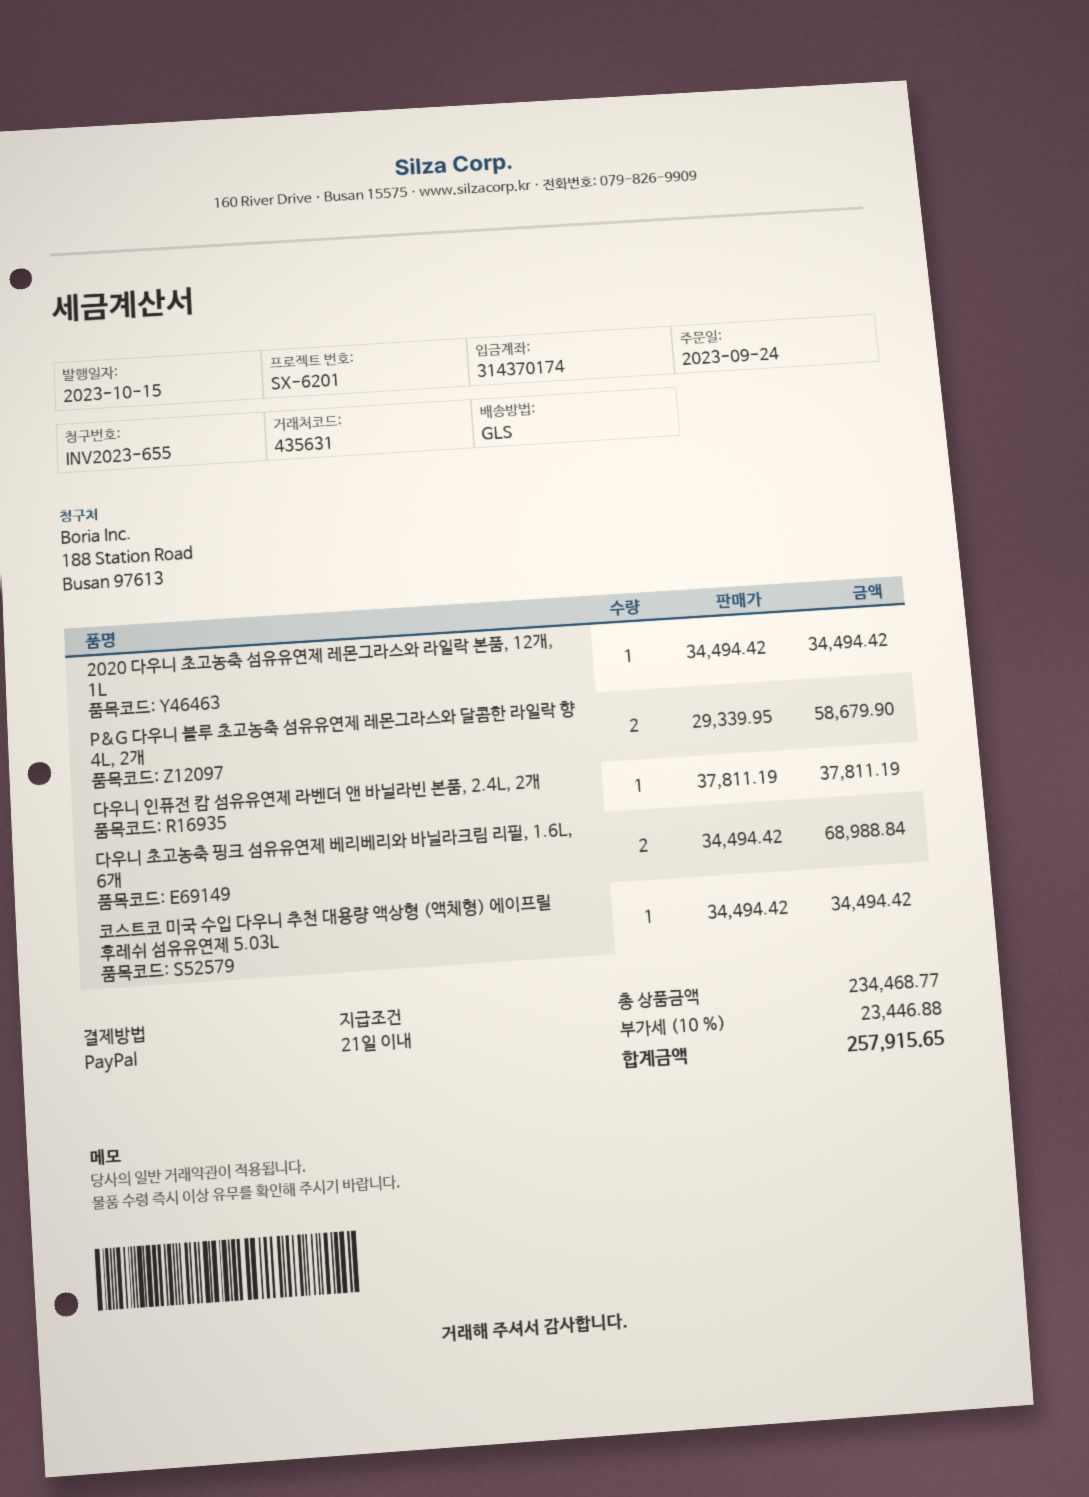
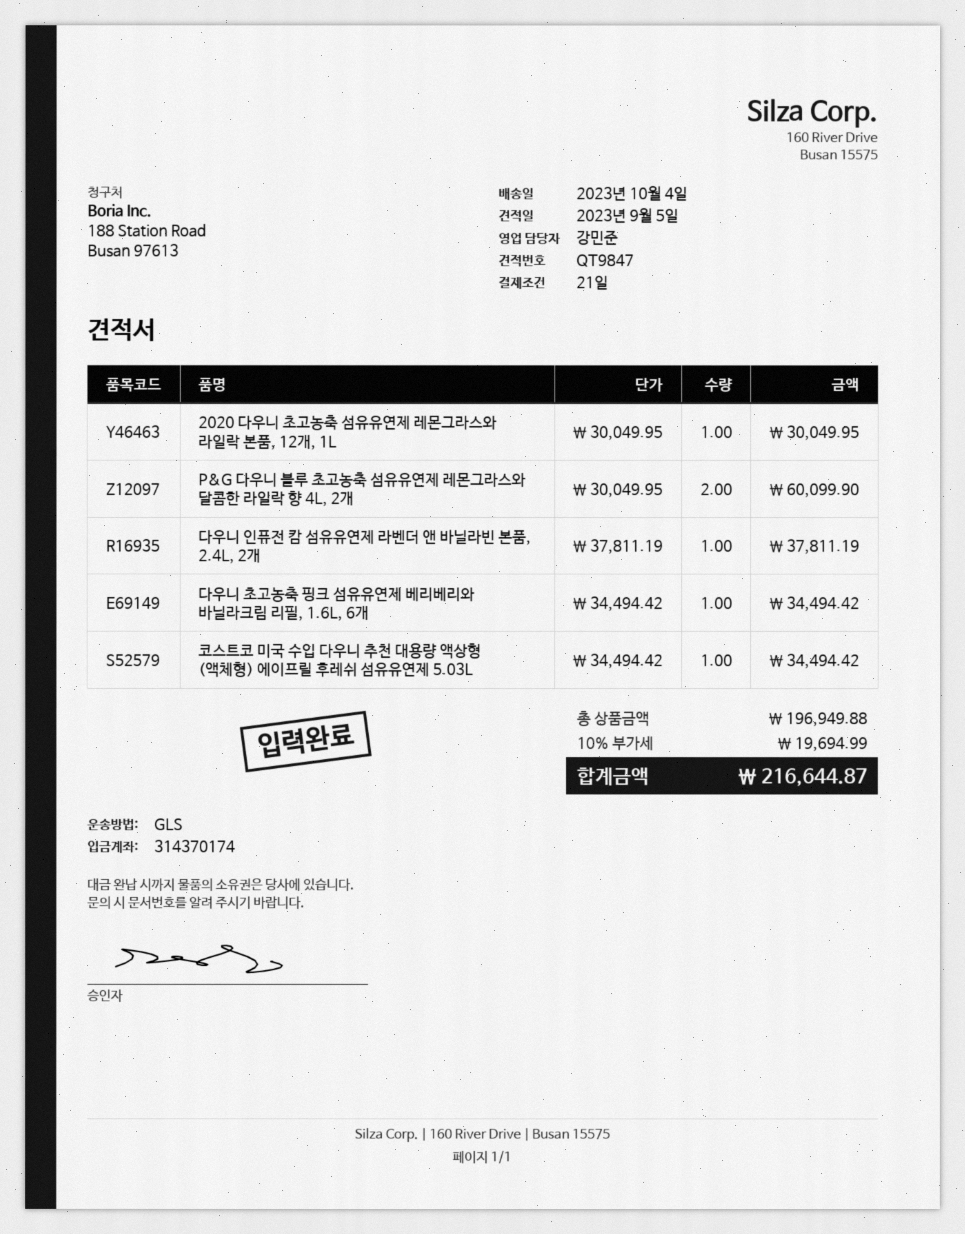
2020 다우니 초고농축 섬유유연제 레몬그라스와 라일락 본품, 12개, 1L: 1 x 34494.42 = 34494.42 -> 1 x 30049.95 = 30049.95
P&G 다우니 블루 초고농축 섬유유연제 레몬그라스와 달콤한 라일락 향 4L, 2개: 2 x 29339.95 = 58679.90 -> 2 x 30049.95 = 60099.90
다우니 초고농축 핑크 섬유유연제 베리베리와 바닐라크림 리필, 1.6L, 6개: 2 x 34494.42 = 68988.84 -> 1 x 34494.42 = 34494.42
subtotal: 234468.77 -> 196949.88
tax: 10% = 23446.88 -> 10% = 19694.99
total: 257915.65 -> 216644.87

